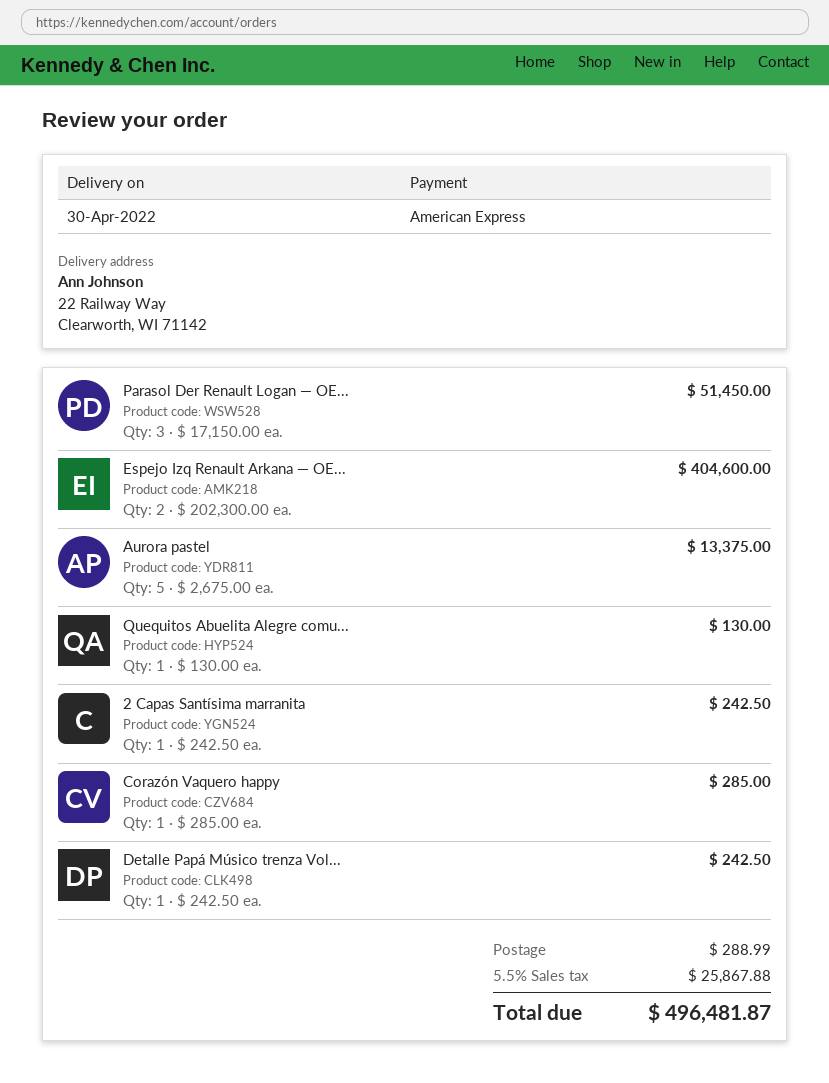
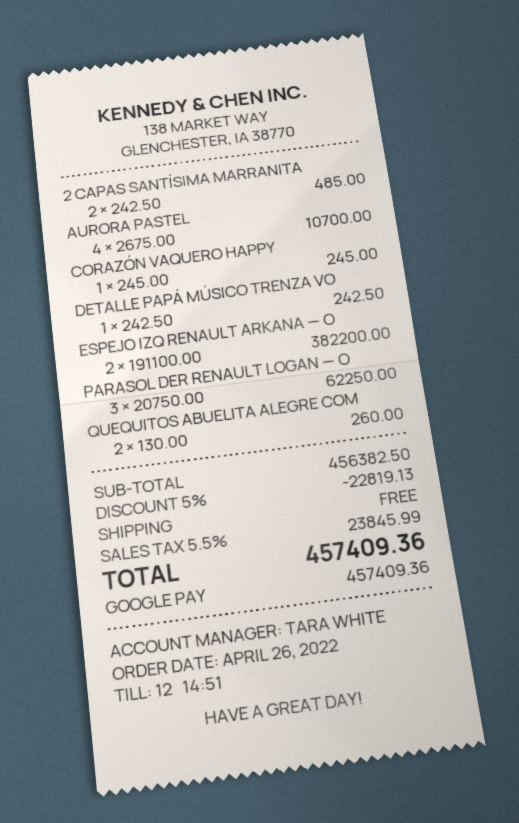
payment method: American Express -> Google Pay
Parasol Der Renault Logan — OE...: 3 x 17150.00 = 51450.00 -> 3 x 20750.00 = 62250.00
Espejo Izq Renault Arkana — OE...: 2 x 202300.00 = 404600.00 -> 2 x 191100.00 = 382200.00
Aurora pastel: 5 x 2675.00 = 13375.00 -> 4 x 2675.00 = 10700.00
Quequitos Abuelita Alegre comu...: 1 x 130.00 = 130.00 -> 2 x 130.00 = 260.00
2 Capas Santísima marranita: 1 x 242.50 = 242.50 -> 2 x 242.50 = 485.00
Corazón Vaquero happy: 1 x 285.00 = 285.00 -> 1 x 245.00 = 245.00
discount: none -> 5% = 22819.13
shipping: 288.99 -> 0.00
tax: 5.5% = 25867.88 -> 5.5% = 23845.99
total: 496481.87 -> 457409.36

